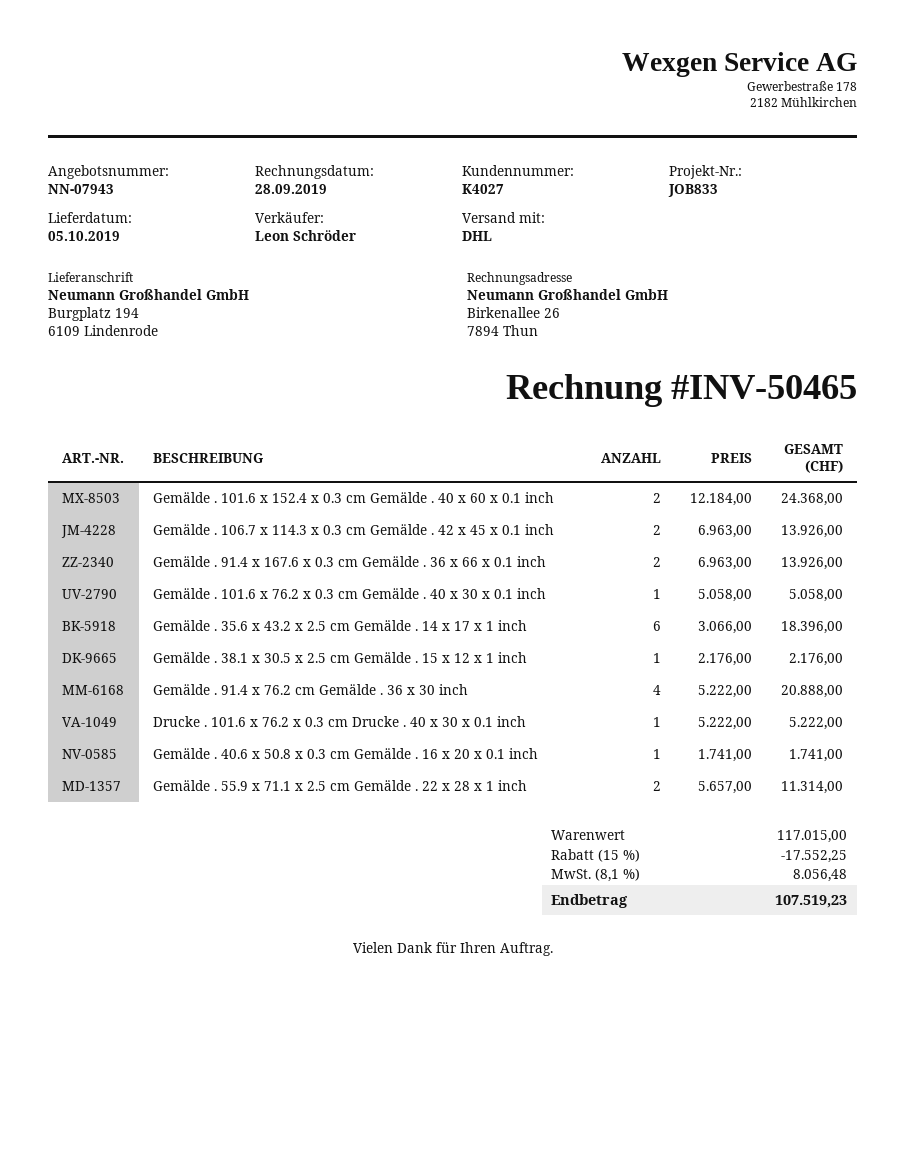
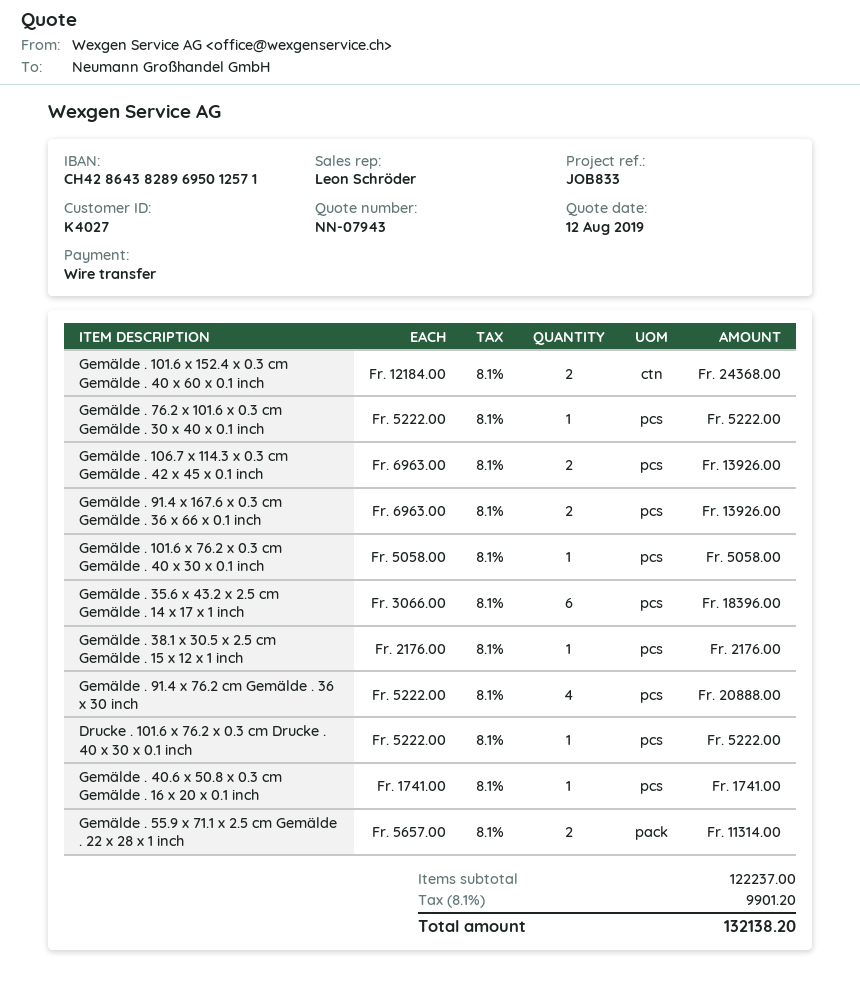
Gemälde . 76.2 x 101.6 x 0.3 cm Gemälde . 30 x 40 x 0.1 inch: none -> 1 x 5222.00 = 5222.00
subtotal: 117015.00 -> 122237.00
discount: 15% = 17552.25 -> none
tax: 8.1% = 8056.48 -> 8.1% = 9901.20
total: 107519.23 -> 132138.20

